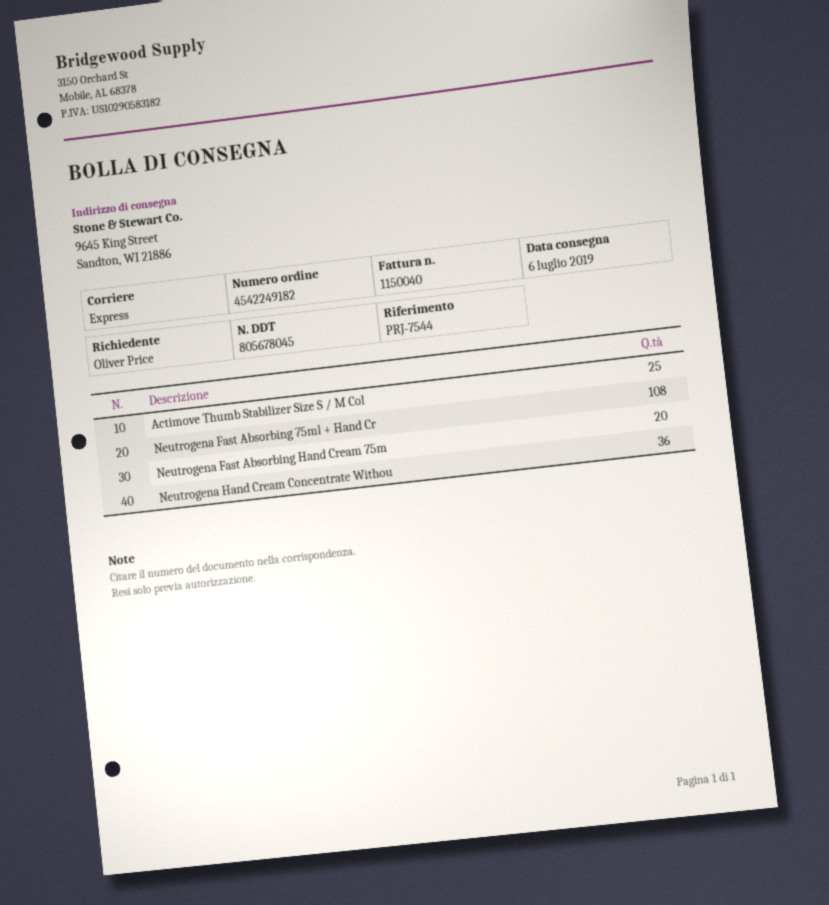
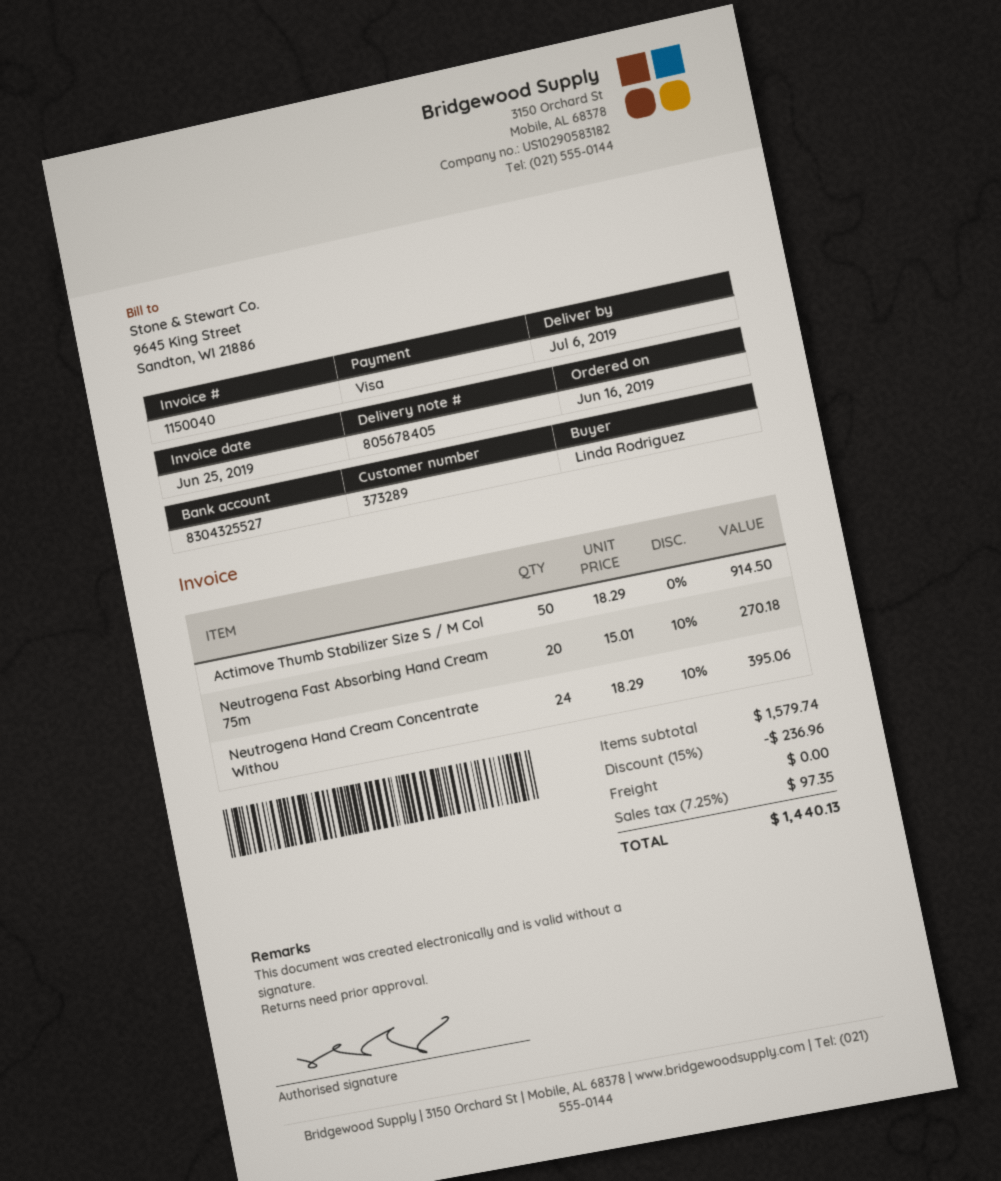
delivery note number: 805678045 -> 805678405
ordered by: Oliver Price -> Linda Rodriguez
Actimove Thumb Stabilizer Size S / M Col: 25 -> 50
Neutrogena Fast Absorbing 75ml + Hand Cr: 108 -> none
Neutrogena Hand Cream Concentrate Withou: 36 -> 24

